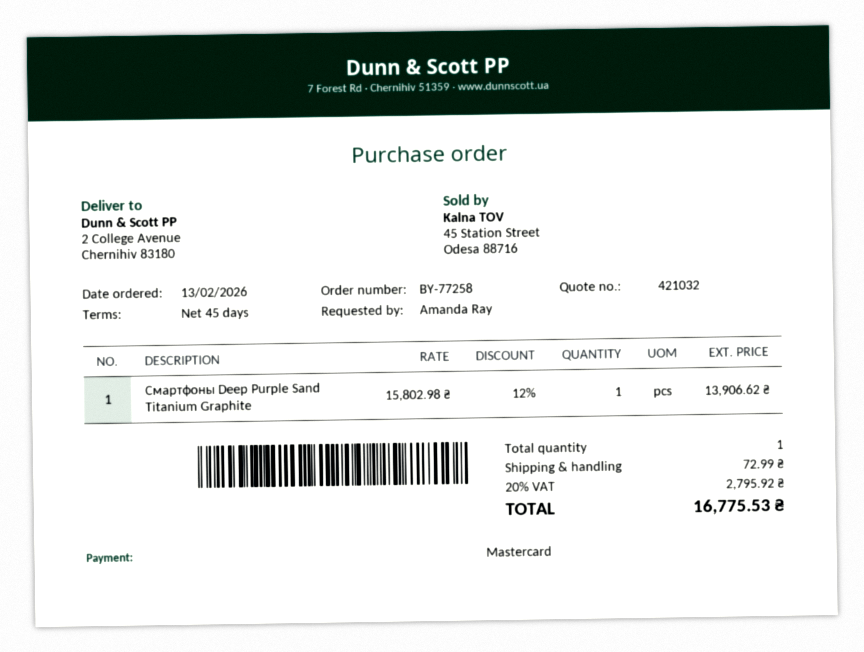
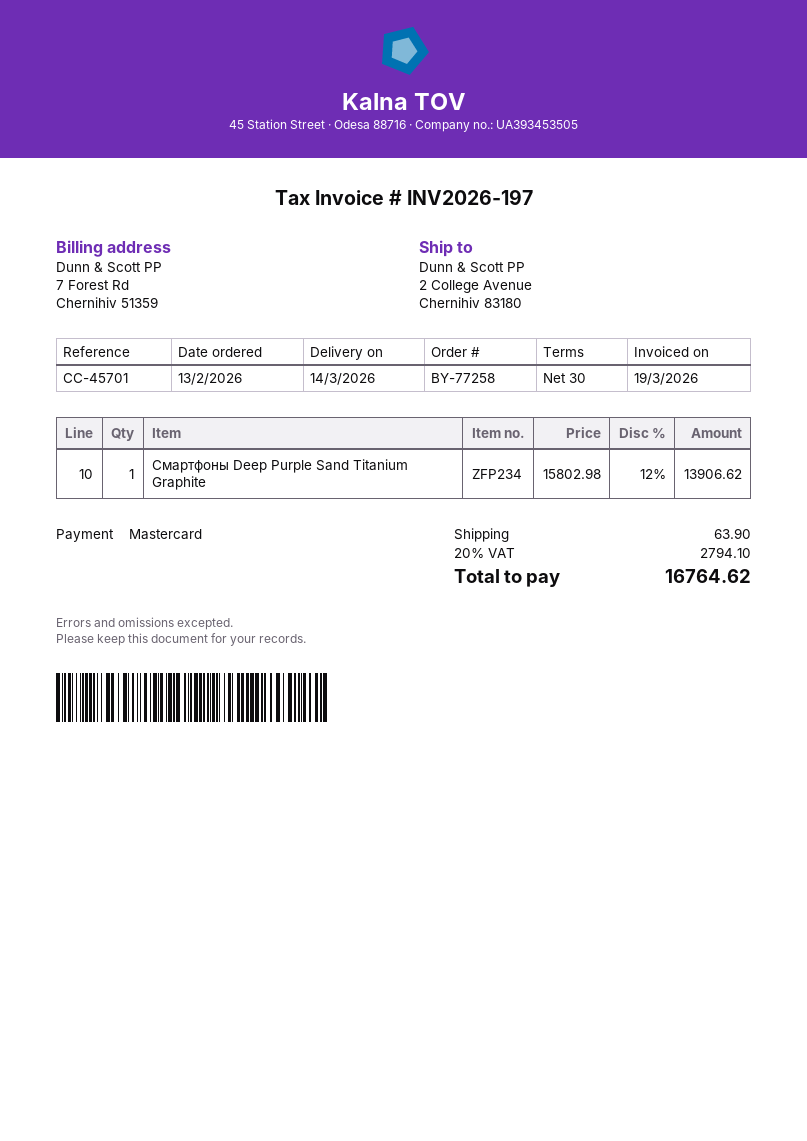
payment terms: 45 days -> 30 days
shipping: 72.99 -> 63.90
tax: 20% = 2795.92 -> 20% = 2794.10
total: 16775.53 -> 16764.62

